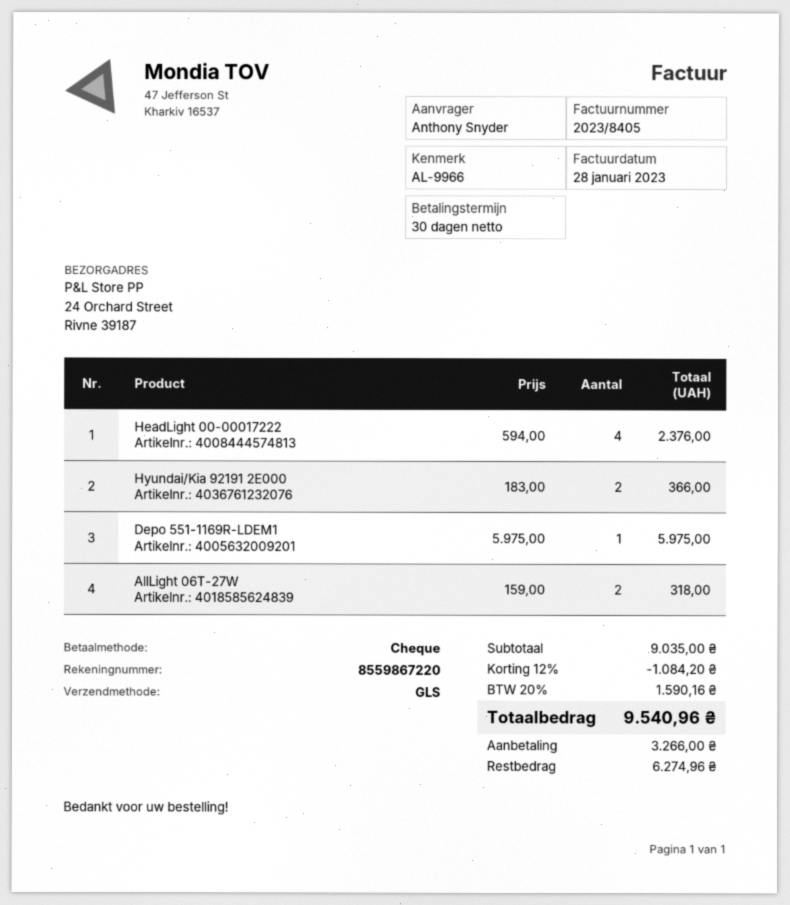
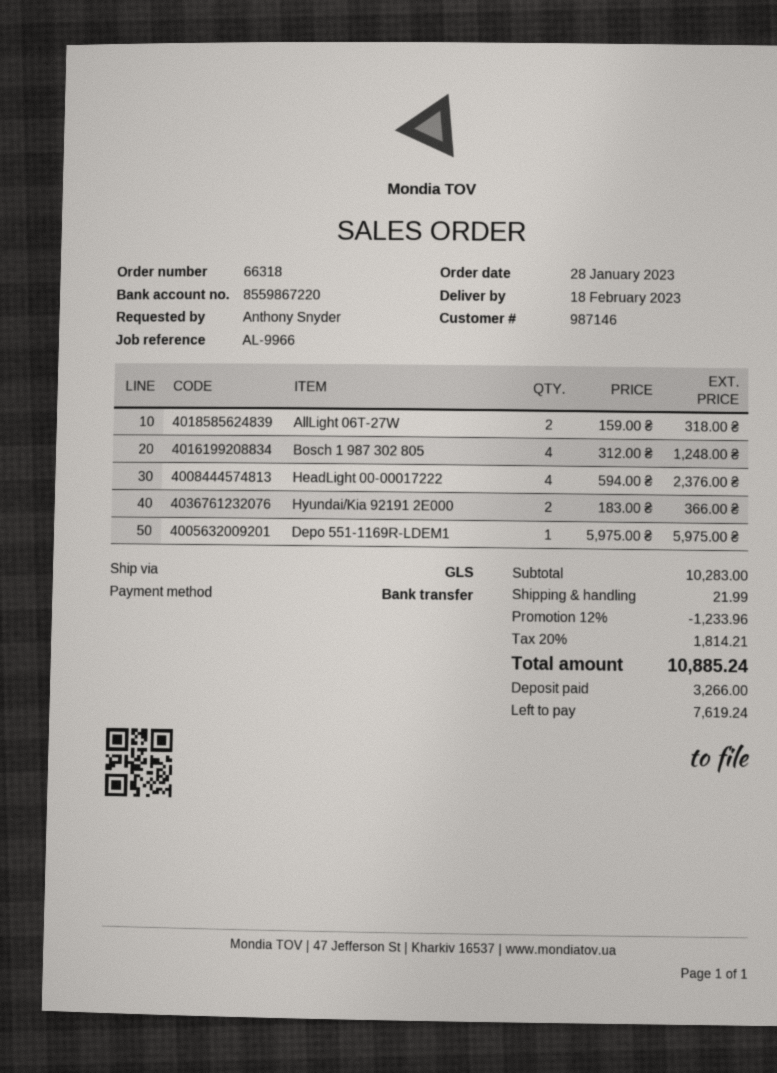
payment method: cheque -> bank transfer
Bosch 1 987 302 805: none -> 4 x 312.00 = 1248.00
subtotal: 9035.00 -> 10283.00
discount: 12% = 1084.20 -> 12% = 1233.96
shipping: none -> 21.99
tax: 20% = 1590.16 -> 20% = 1814.21
total: 9540.96 -> 10885.24
balance: 6274.96 -> 7619.24

